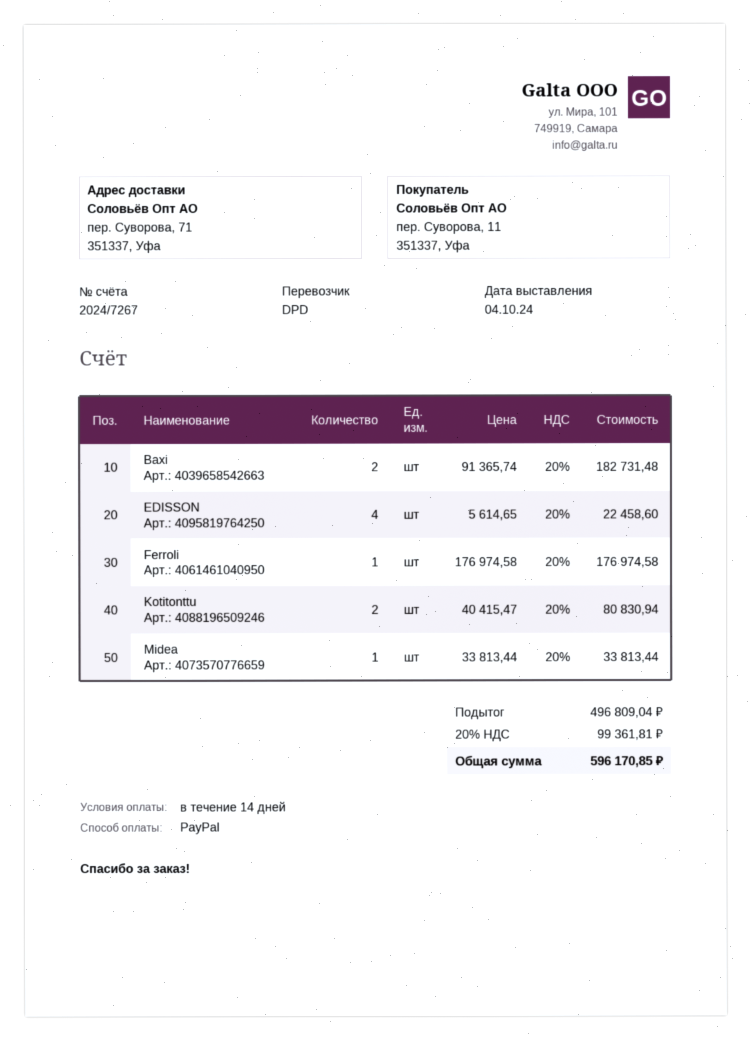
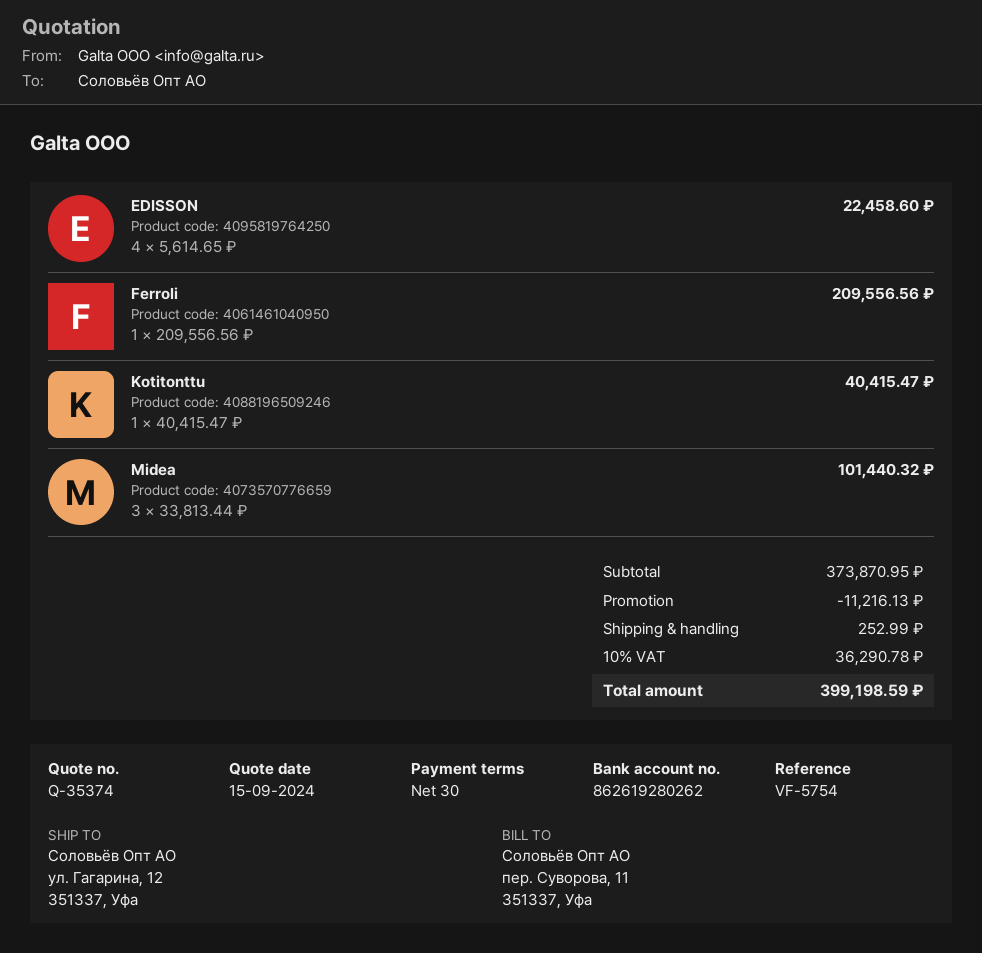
payment terms: 14 days -> 30 days
ship to: пер. Суворова, 71, 351337, Уфа -> ул. Гагарина, 12, 351337, Уфа
Baxi: 2 x 91365.74 = 182731.48 -> none
Ferroli: 1 x 176974.58 = 176974.58 -> 1 x 209556.56 = 209556.56
Kotitonttu: 2 x 40415.47 = 80830.94 -> 1 x 40415.47 = 40415.47
Midea: 1 x 33813.44 = 33813.44 -> 3 x 33813.44 = 101440.32
subtotal: 496809.04 -> 373870.95
discount: none -> 11216.13
shipping: none -> 252.99
tax: 20% = 99361.81 -> 10% = 36290.78
total: 596170.85 -> 399198.59

